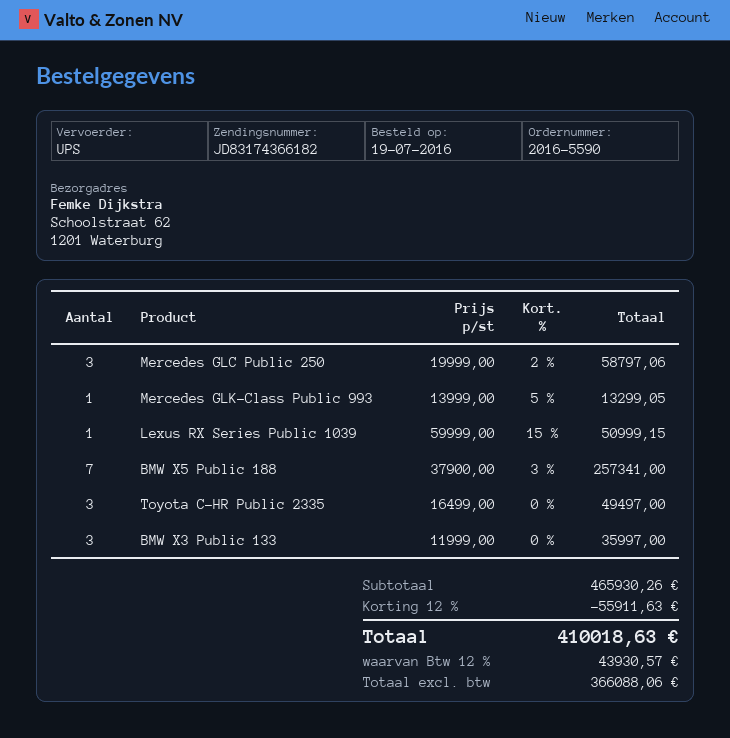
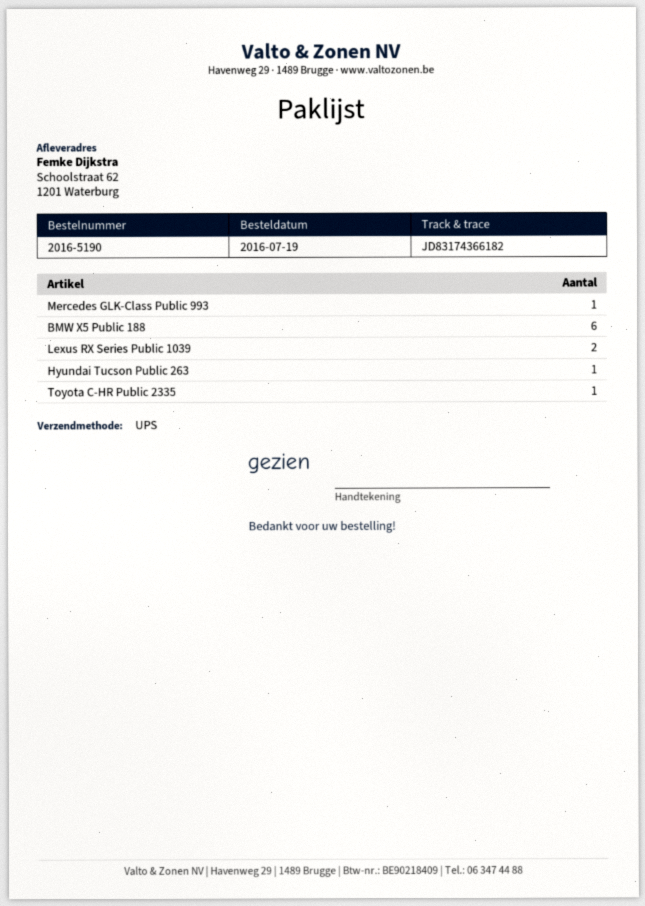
order number: 2016-5590 -> 2016-5190
Mercedes GLC Public 250: 3 -> none
Lexus RX Series Public 1039: 1 -> 2
BMW X5 Public 188: 7 -> 6
Toyota C-HR Public 2335: 3 -> 1
BMW X3 Public 133: 3 -> none
Hyundai Tucson Public 263: none -> 1

